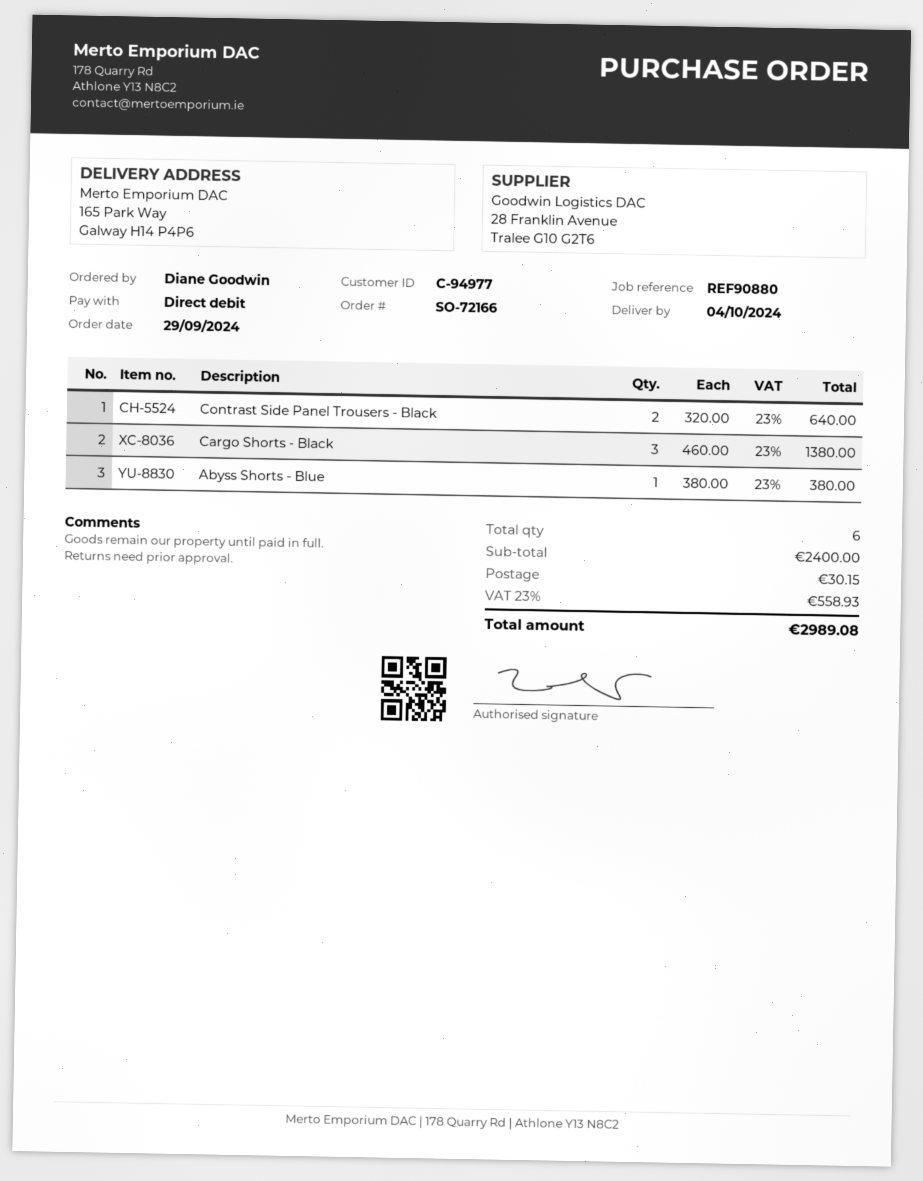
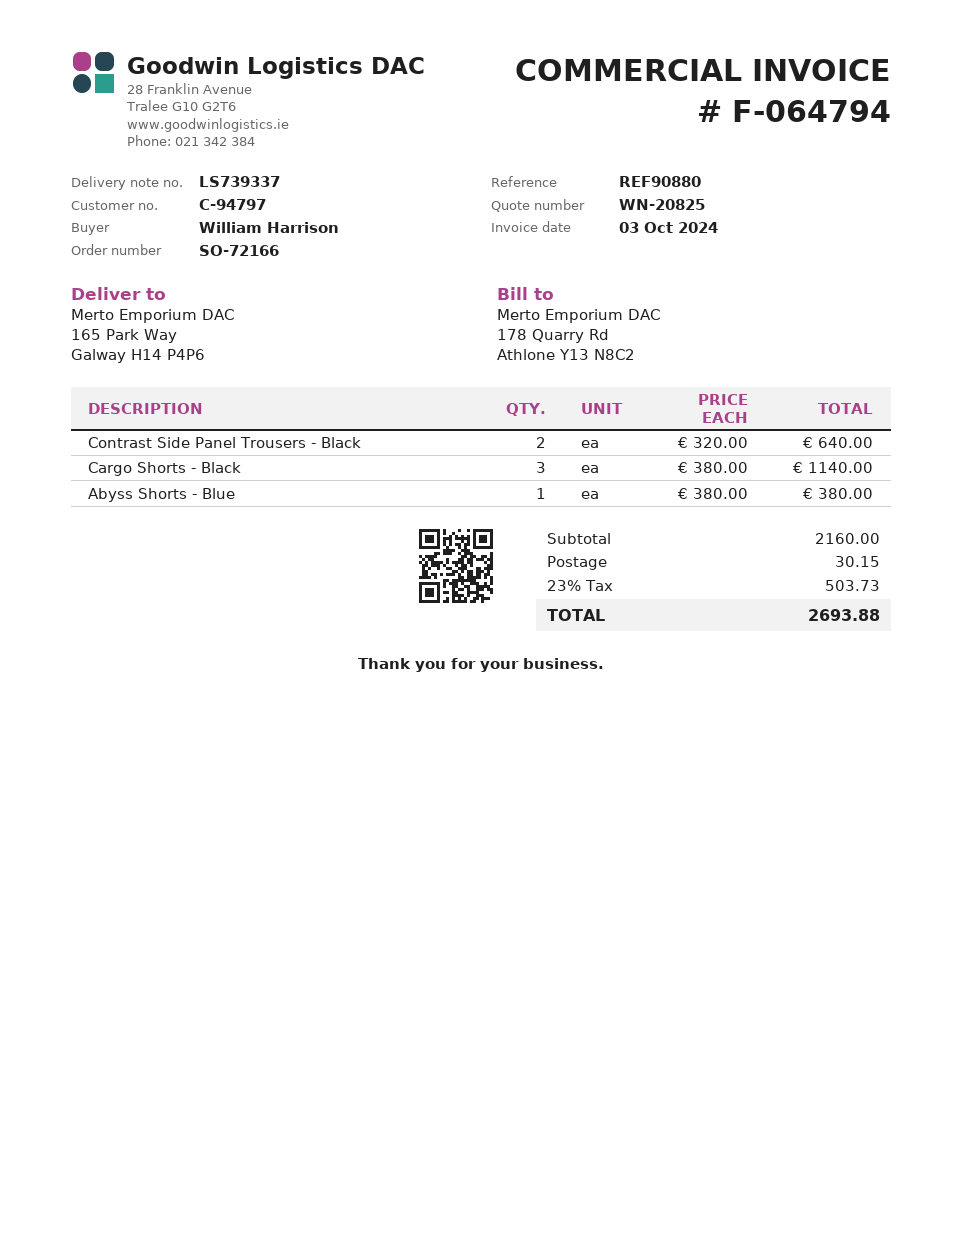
customer number: C-94977 -> C-94797
ordered by: Diane Goodwin -> William Harrison
Cargo Shorts - Black: 3 x 460.00 = 1380.00 -> 3 x 380.00 = 1140.00
subtotal: 2400.00 -> 2160.00
tax: 23% = 558.93 -> 23% = 503.73
total: 2989.08 -> 2693.88

